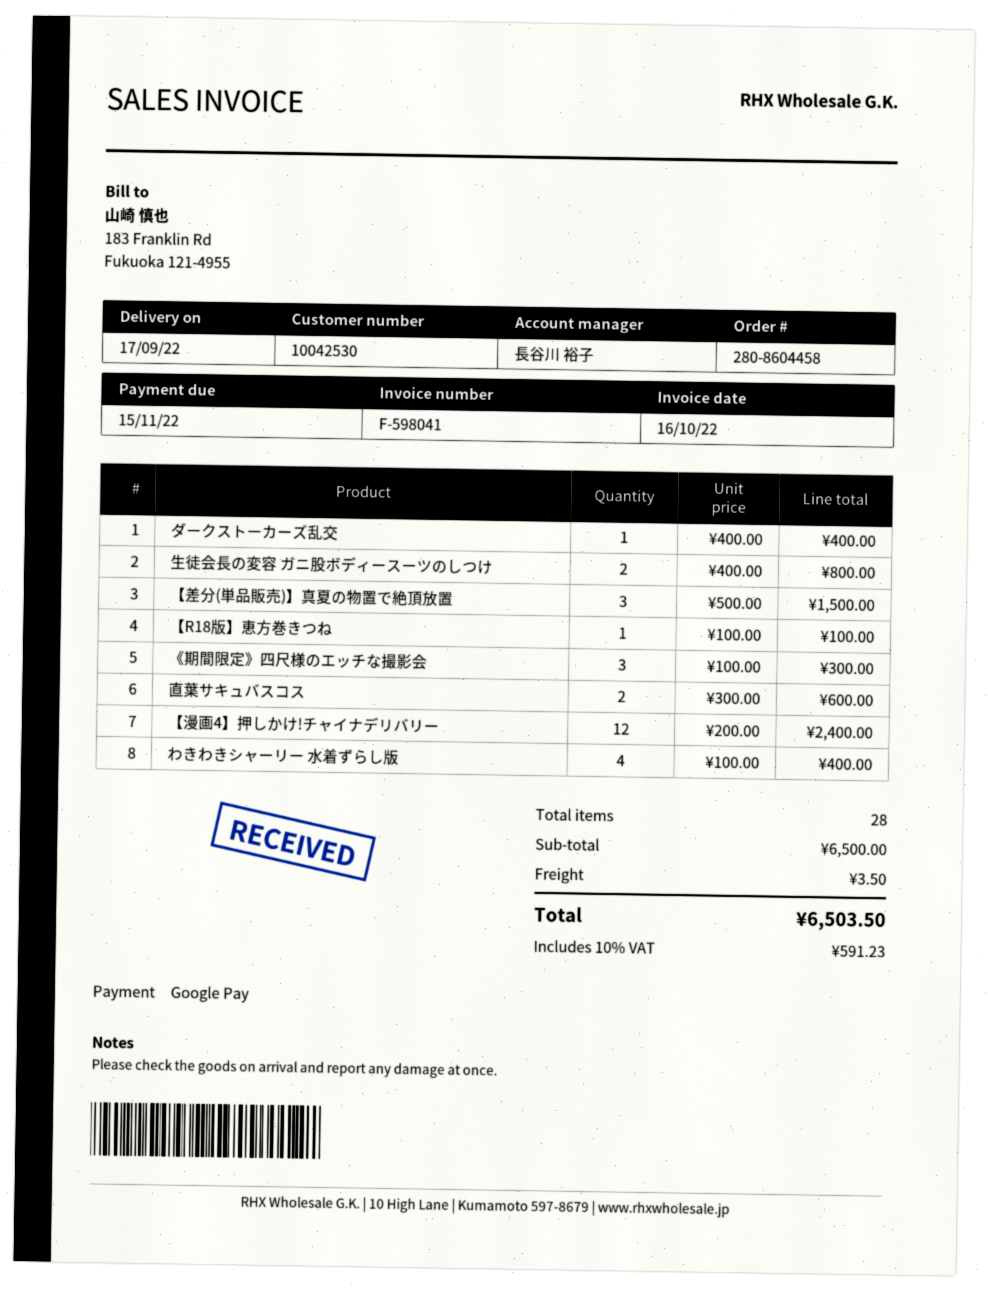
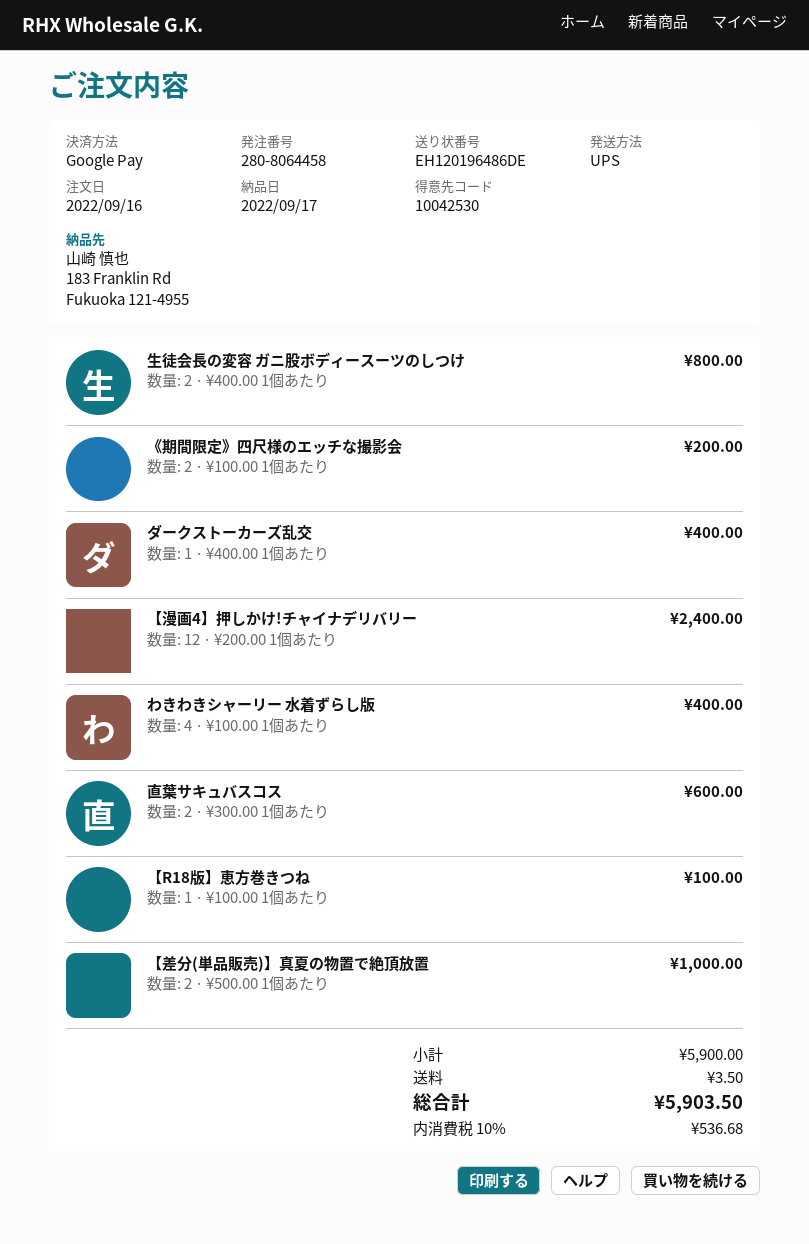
order number: 280-8604458 -> 280-8064458
【差分(単品販売)】真夏の物置で絶頂放置: 3 x 500.00 = 1500.00 -> 2 x 500.00 = 1000.00
《期間限定》四尺様のエッチな撮影会: 3 x 100.00 = 300.00 -> 2 x 100.00 = 200.00
subtotal: 6500.00 -> 5900.00
tax: 10% = 591.23 -> 10% = 536.68
total: 6503.50 -> 5903.50

